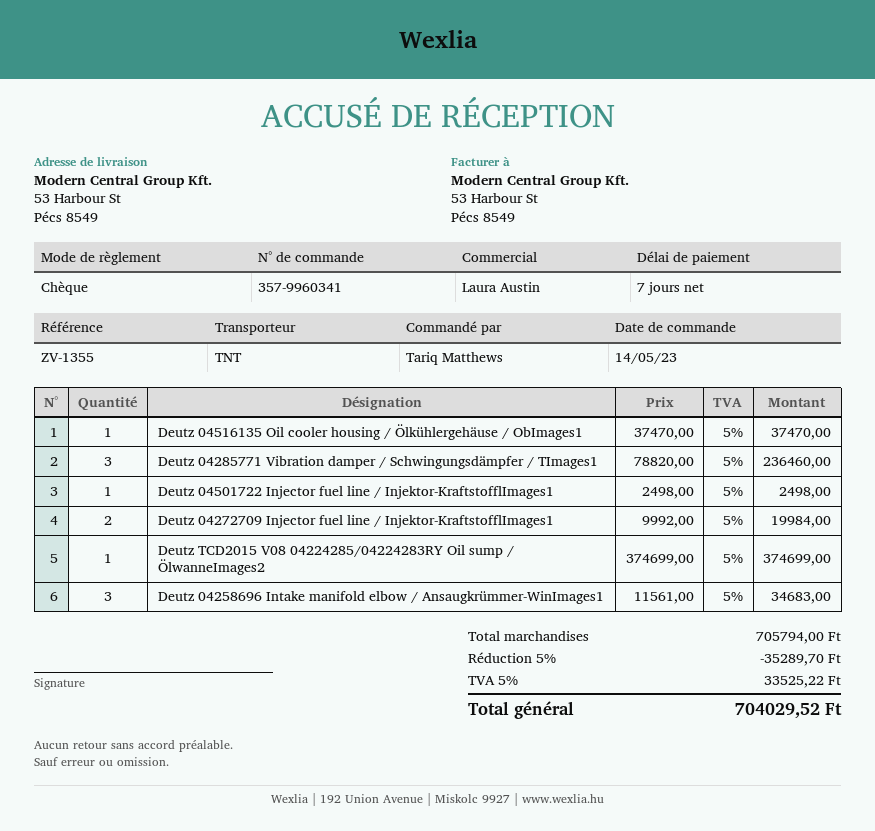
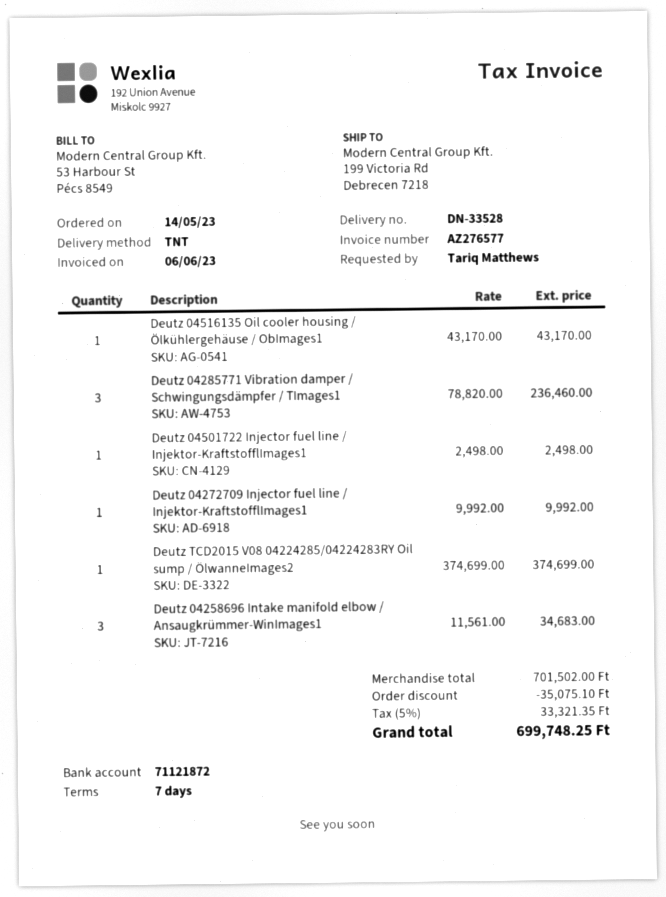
ship to: 53 Harbour St, Pécs 8549 -> 199 Victoria Rd, Debrecen 7218
Deutz 04516135 Oil cooler housing / Ölkühlergehäuse / ObImages1: 1 x 37470.00 = 37470.00 -> 1 x 43170.00 = 43170.00
Deutz 04272709 Injector fuel line / Injektor-KraftstofflImages1: 2 x 9992.00 = 19984.00 -> 1 x 9992.00 = 9992.00
subtotal: 705794.00 -> 701502.00
discount: 35289.70 -> 35075.10
tax: 5% = 33525.22 -> 5% = 33321.35
total: 704029.52 -> 699748.25

